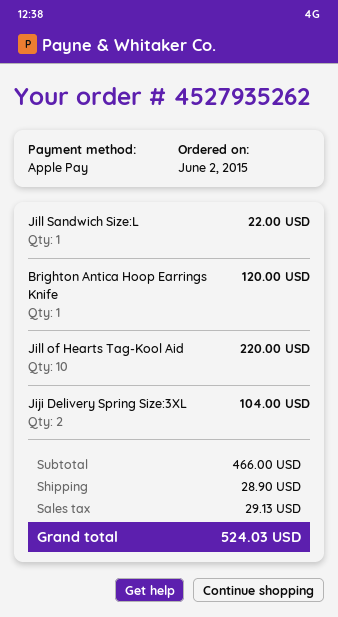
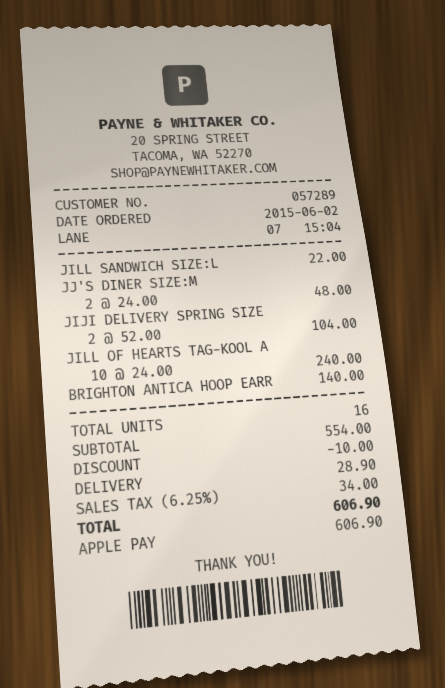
Brighton Antica Hoop Earrings Knife: 1 for 120.00 -> 1 for 140.00
Jill of Hearts Tag-Kool Aid: 10 for 220.00 -> 10 for 240.00
JJ'S DINER SIZE:M: none -> 2 for 48.00
subtotal: 466.00 -> 554.00
discount: none -> 10.00
tax: 29.13 -> 34.00
total: 524.03 -> 606.90

